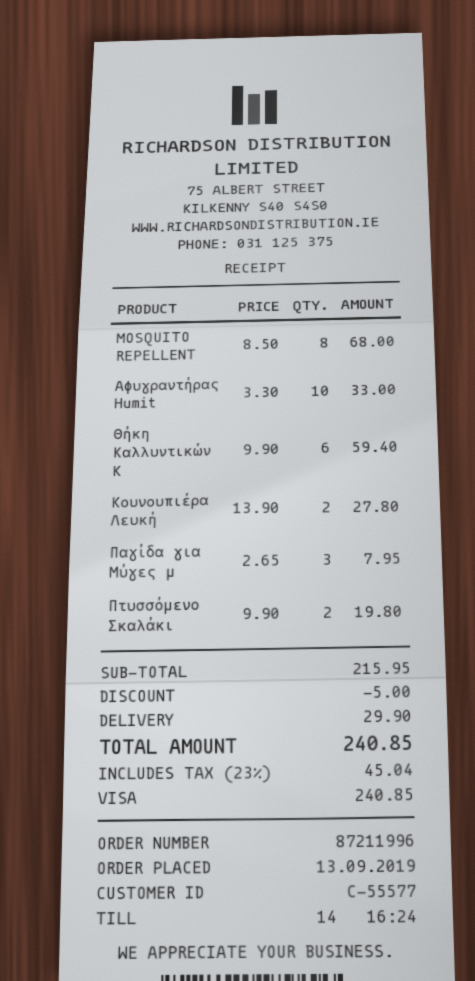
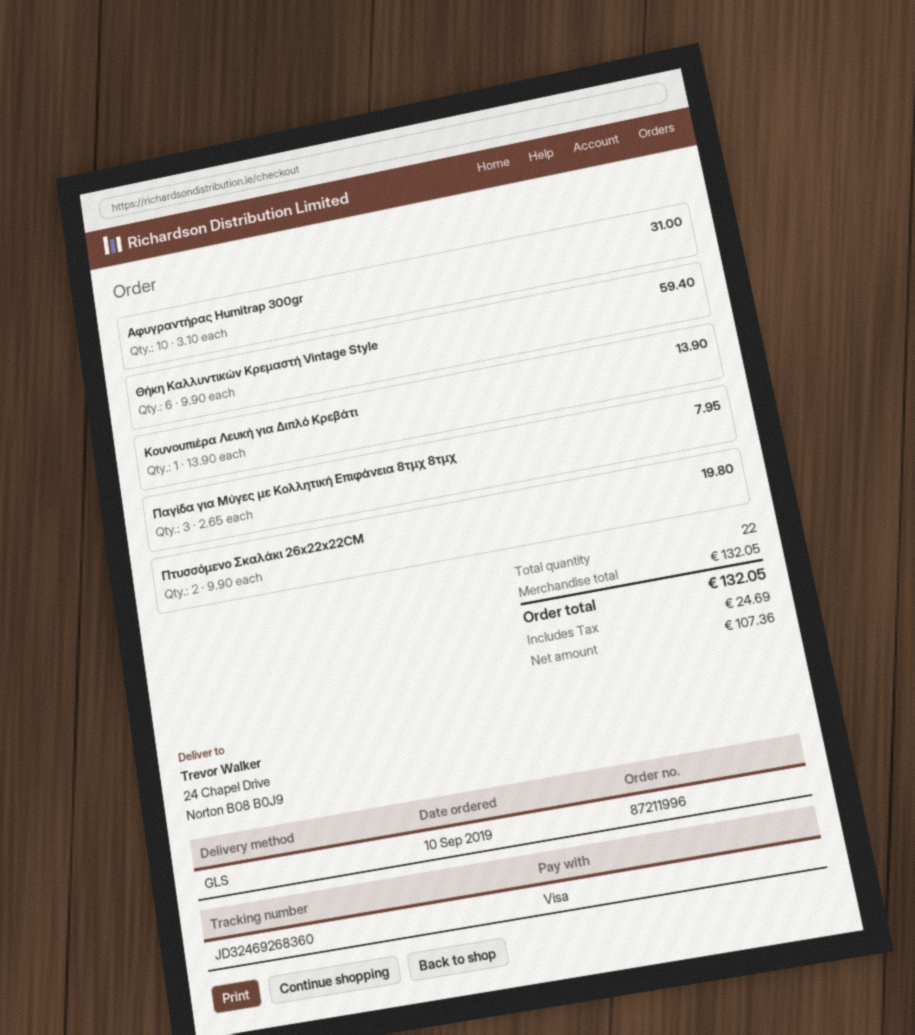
order date: 2019-09-13 -> 2019-09-10
MOSQUITO REPELLENT: 8 x 8.50 = 68.00 -> none
Αφυγραντήρας Humit: 10 x 3.30 = 33.00 -> 10 x 3.10 = 31.00
Κουνουπιέρα Λευκή: 2 x 13.90 = 27.80 -> 1 x 13.90 = 13.90
subtotal: 215.95 -> 132.05
discount: 5.00 -> none
shipping: 29.90 -> none
tax: 45.04 -> 24.69
total: 240.85 -> 132.05

